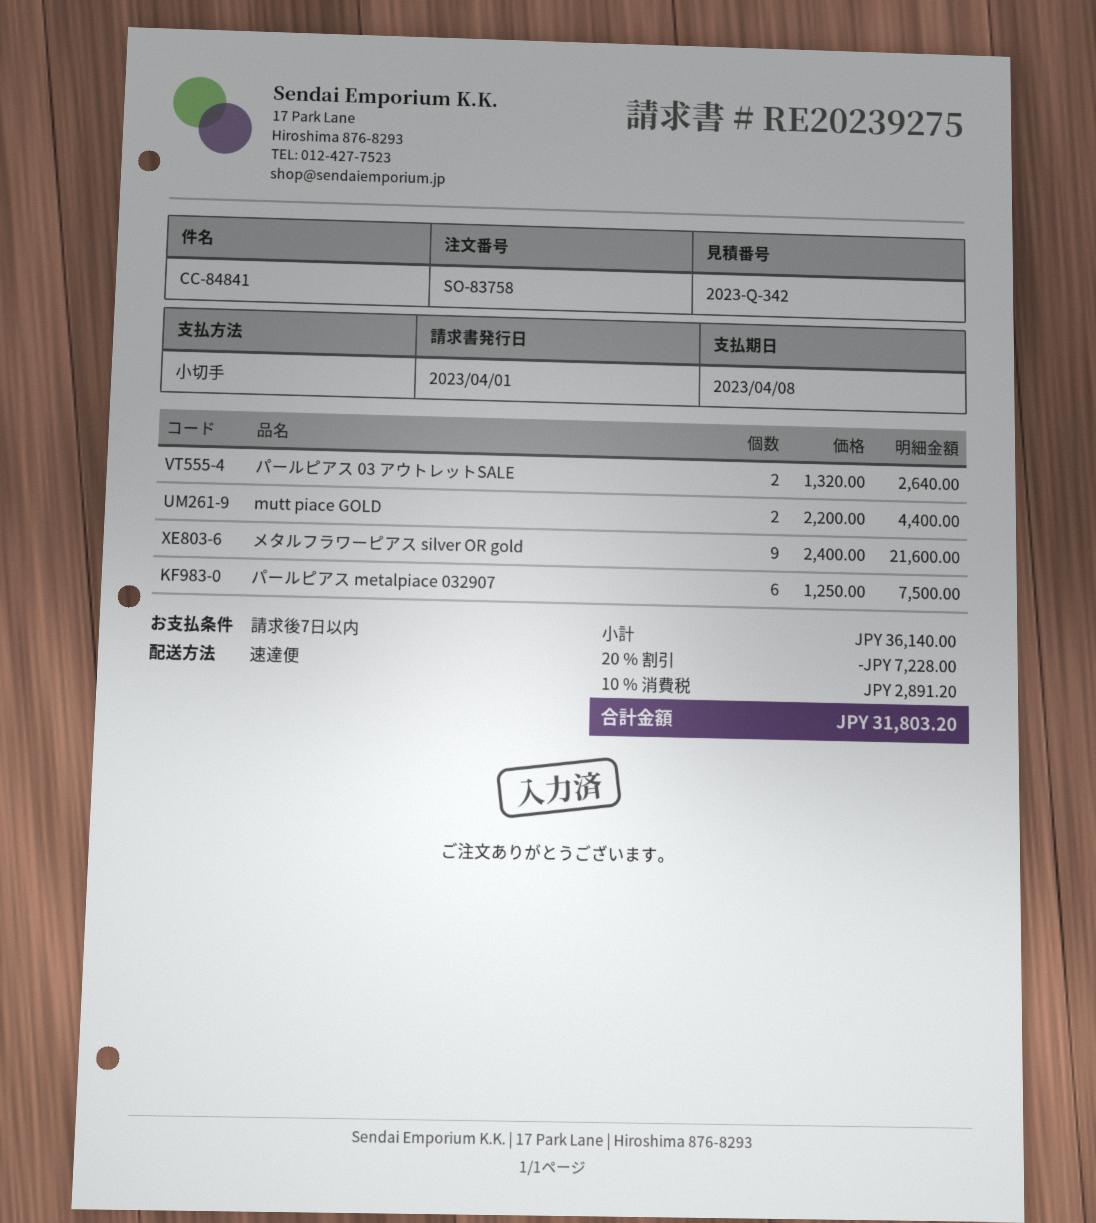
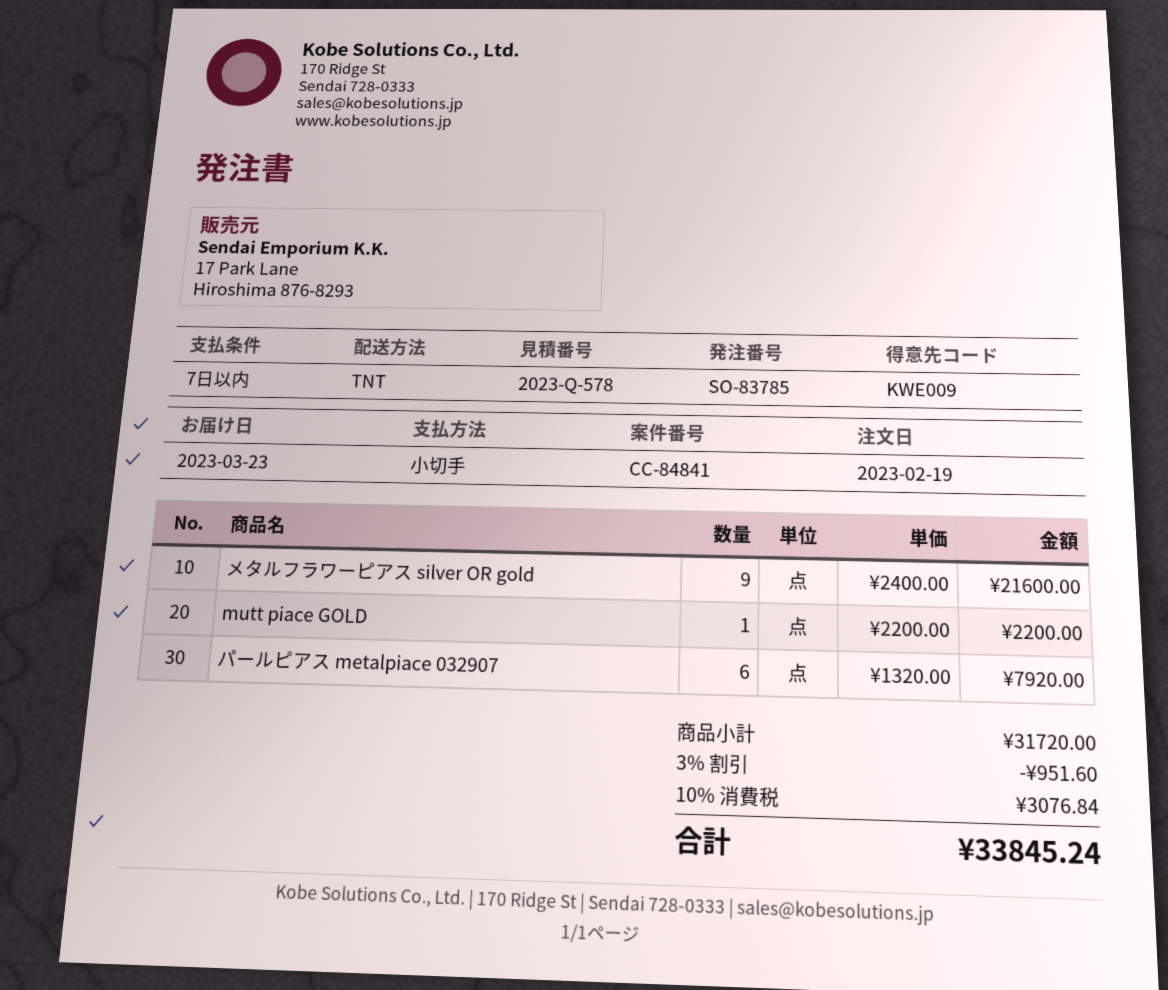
quote number: 2023-Q-342 -> 2023-Q-578
order number: SO-83758 -> SO-83785
shipping method: express -> TNT
パールピアス 03 アウトレットSALE: 2 x 1320.00 = 2640.00 -> none
mutt piace GOLD: 2 x 2200.00 = 4400.00 -> 1 x 2200.00 = 2200.00
パールピアス metalpiace 032907: 6 x 1250.00 = 7500.00 -> 6 x 1320.00 = 7920.00
subtotal: 36140.00 -> 31720.00
discount: 20% = 7228.00 -> 3% = 951.60
tax: 10% = 2891.20 -> 10% = 3076.84
total: 31803.20 -> 33845.24

